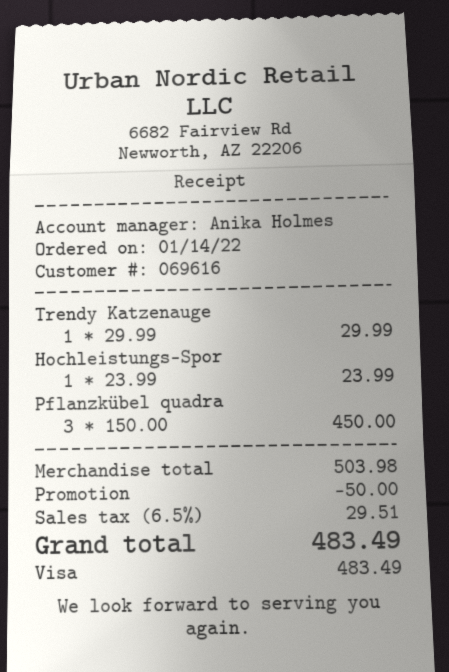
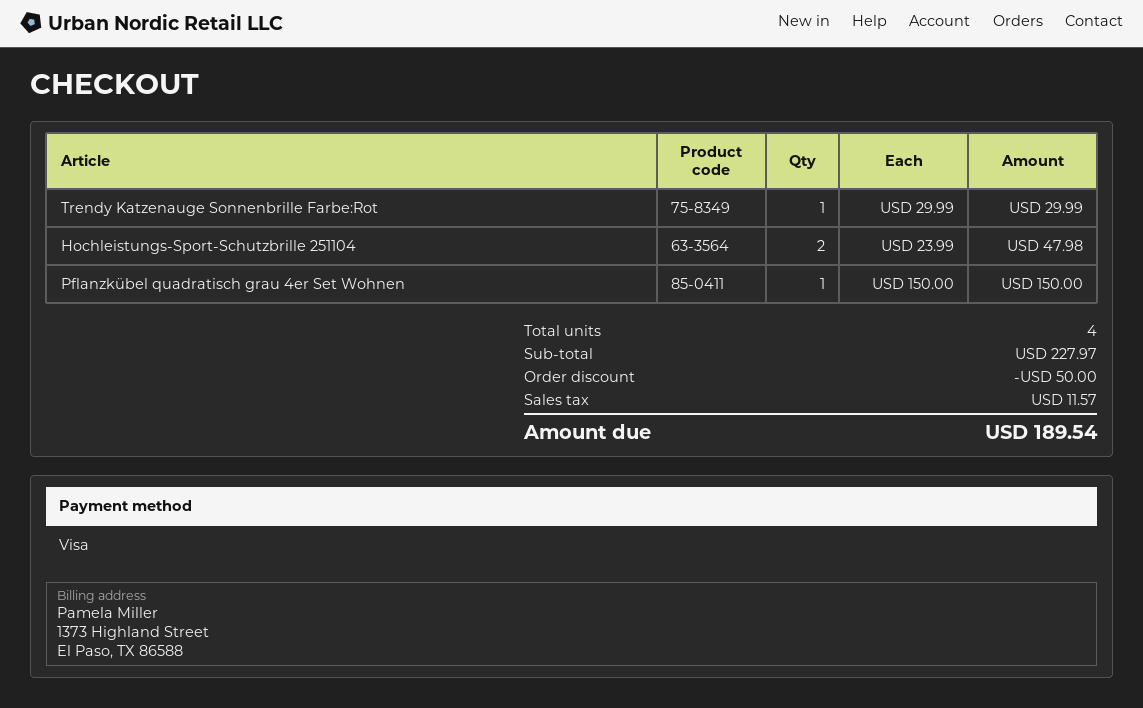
Hochleistungs-Spor: 1 x 23.99 = 23.99 -> 2 x 23.99 = 47.98
Pflanzkübel quadra: 3 x 150.00 = 450.00 -> 1 x 150.00 = 150.00
subtotal: 503.98 -> 227.97
tax: 29.51 -> 11.57
total: 483.49 -> 189.54

